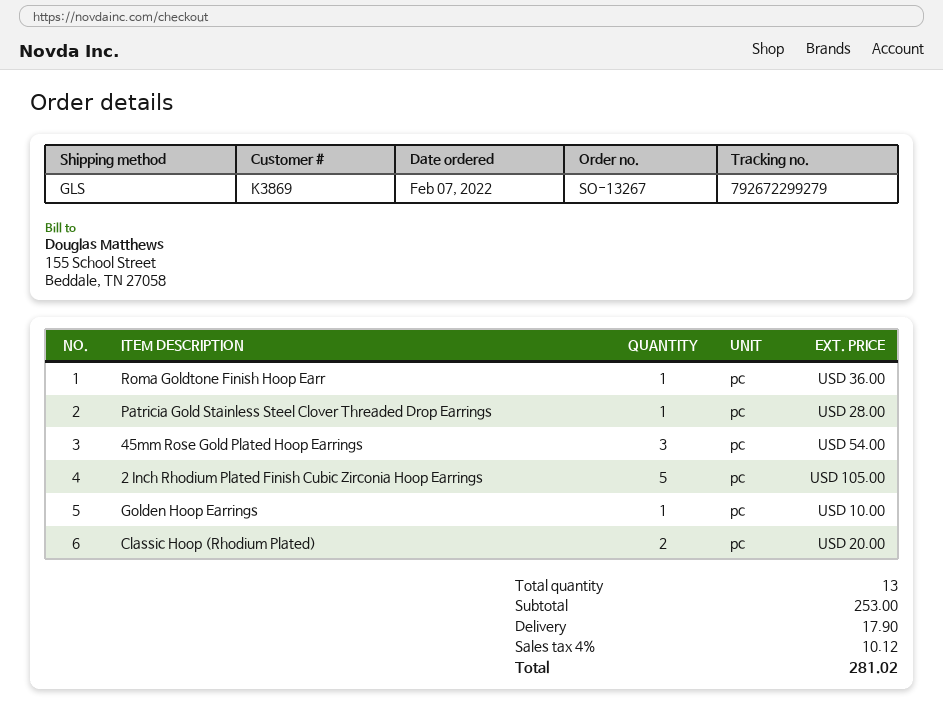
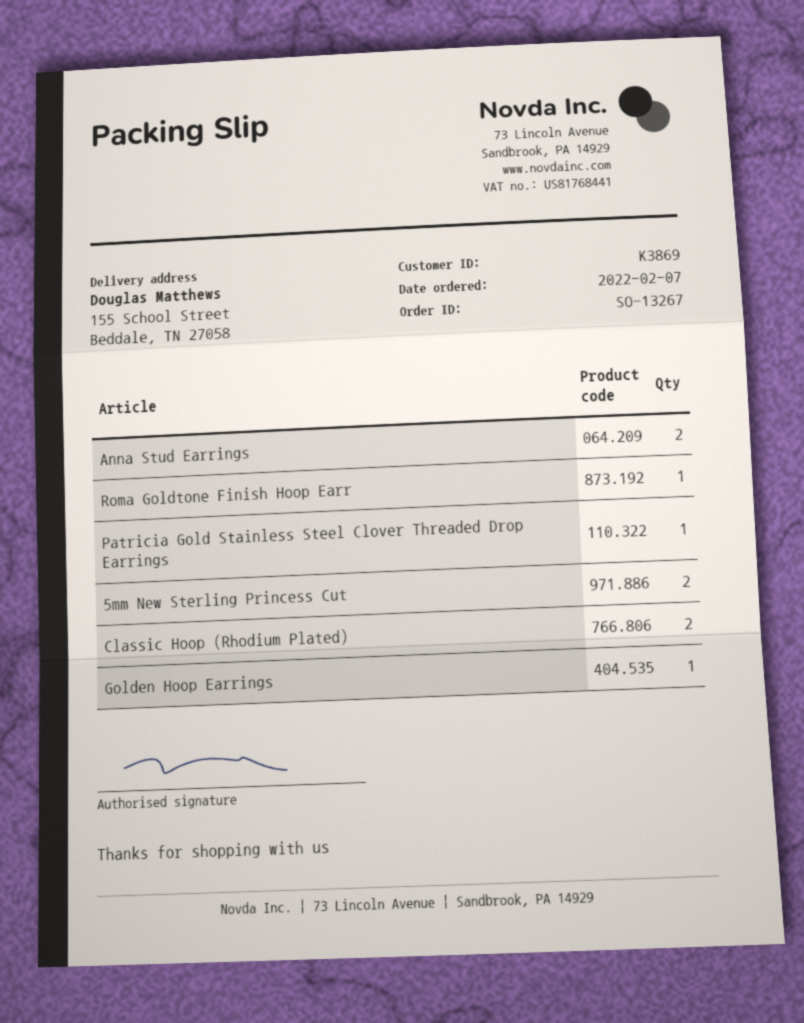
45mm Rose Gold Plated Hoop Earrings: 3 -> none
2 Inch Rhodium Plated Finish Cubic Zirconia Hoop Earrings: 5 -> none
Anna Stud Earrings: none -> 2
5mm New Sterling Princess Cut: none -> 2

